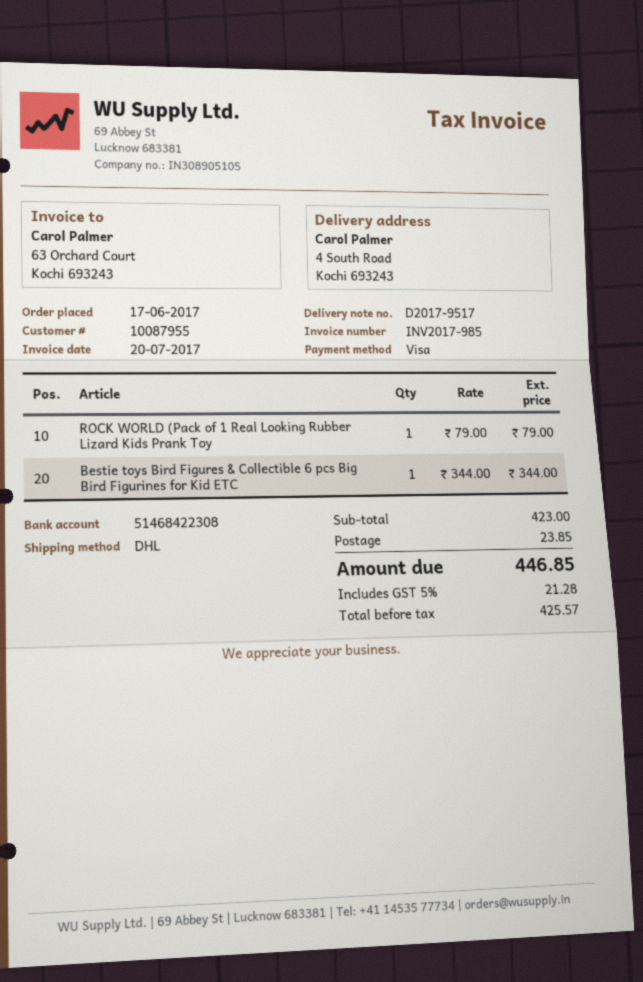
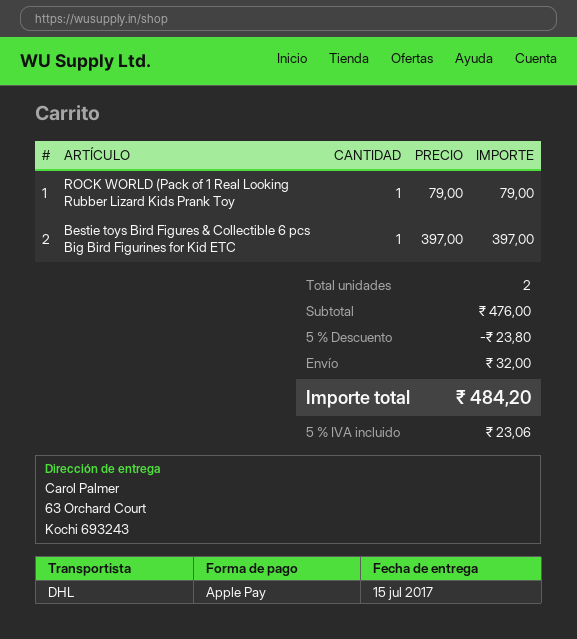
payment method: Visa -> Apple Pay
ship to: 4 South Road, Kochi 693243 -> 63 Orchard Court, Kochi 693243
Bestie toys Bird Figures & Collectible 6 pcs Big Bird Figurines for Kid ETC: 1 x 344.00 = 344.00 -> 1 x 397.00 = 397.00
subtotal: 423.00 -> 476.00
discount: none -> 5% = 23.80
shipping: 23.85 -> 32.00
tax: 5% = 21.28 -> 5% = 23.06
total: 446.85 -> 484.20

